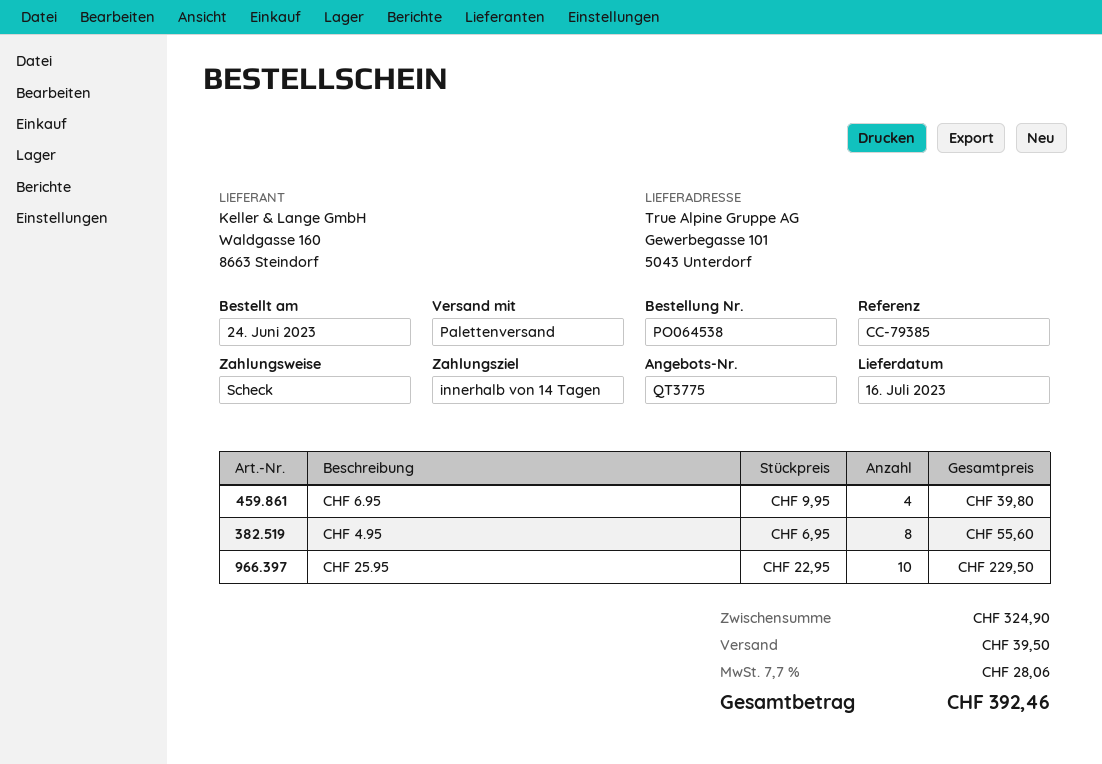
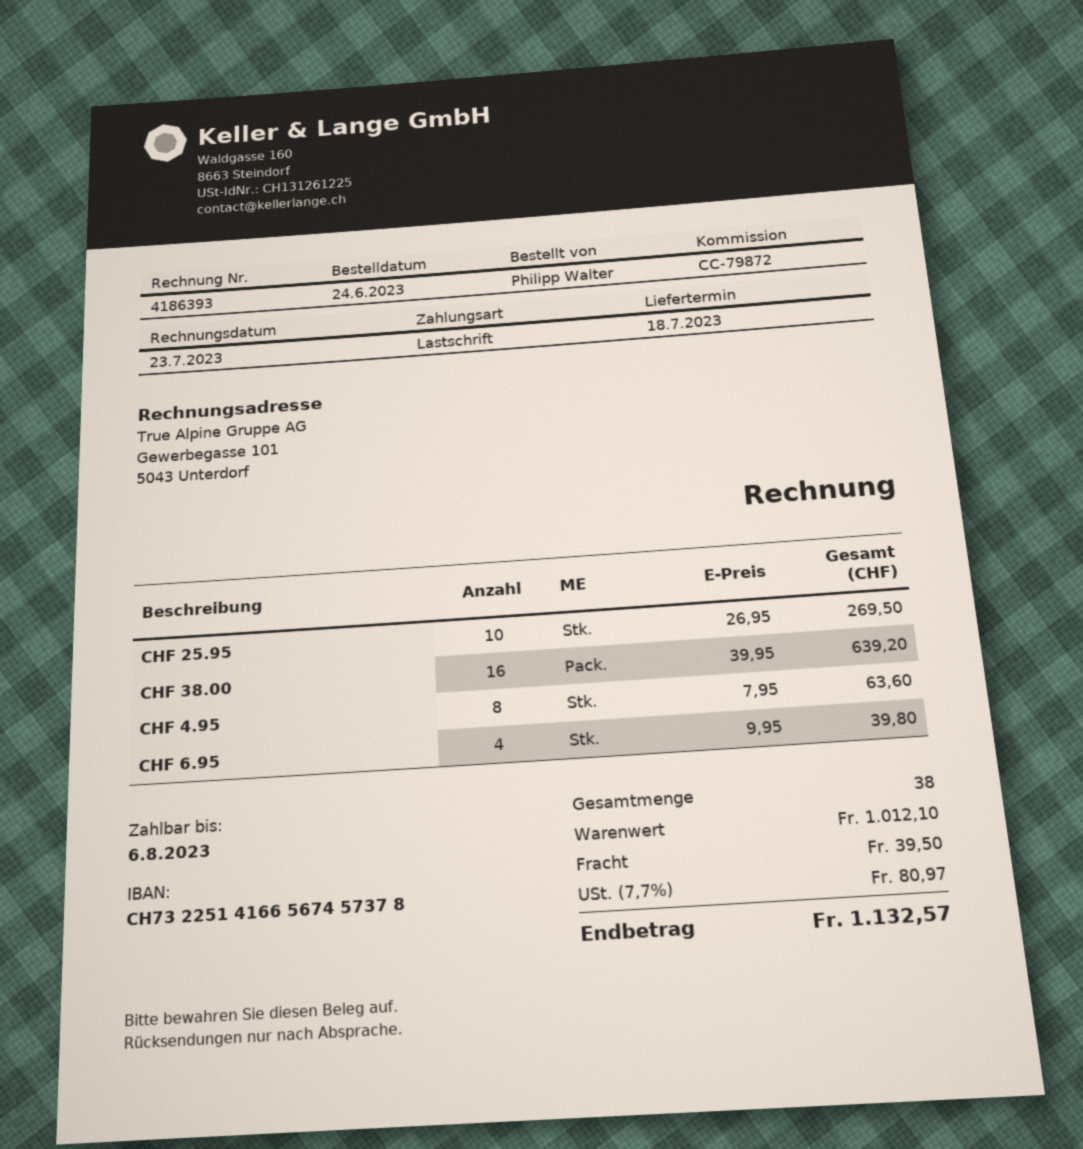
delivery date: 2023-07-16 -> 2023-07-18
reference: CC-79385 -> CC-79872
payment method: cheque -> direct debit
CHF 4.95: 8 x 6.95 = 55.60 -> 8 x 7.95 = 63.60
CHF 25.95: 10 x 22.95 = 229.50 -> 10 x 26.95 = 269.50
CHF 38.00: none -> 16 x 39.95 = 639.20
subtotal: 324.90 -> 1012.10
tax: 7.7% = 28.06 -> 7.7% = 80.97
total: 392.46 -> 1132.57

